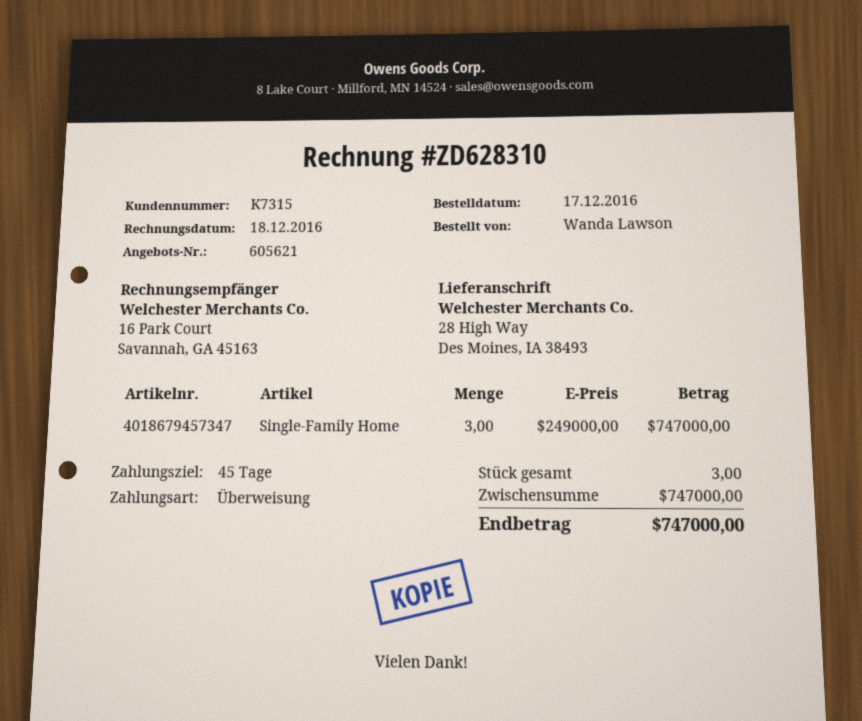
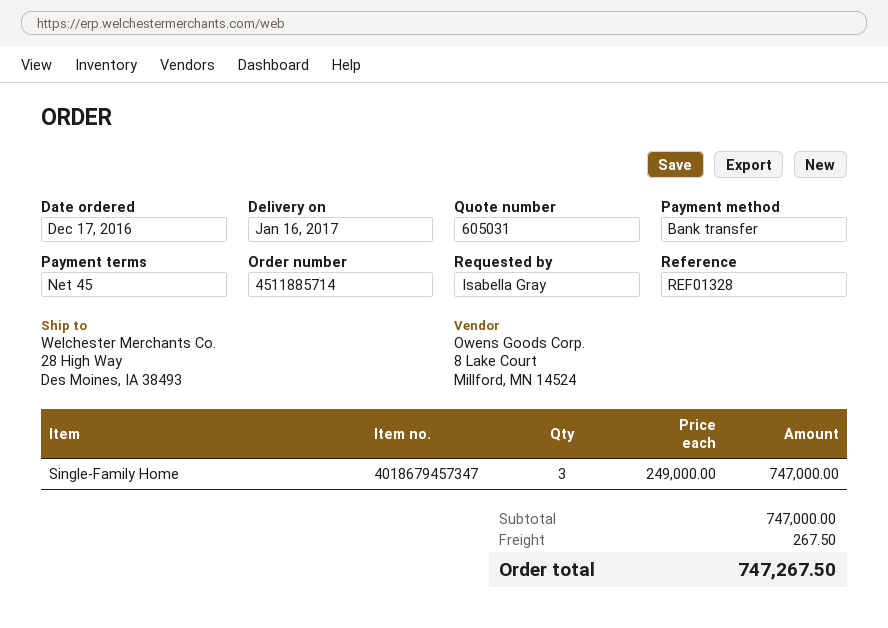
quote number: 605621 -> 605031
ordered by: Wanda Lawson -> Isabella Gray
shipping: none -> 267.50
total: 747000.00 -> 747267.50

